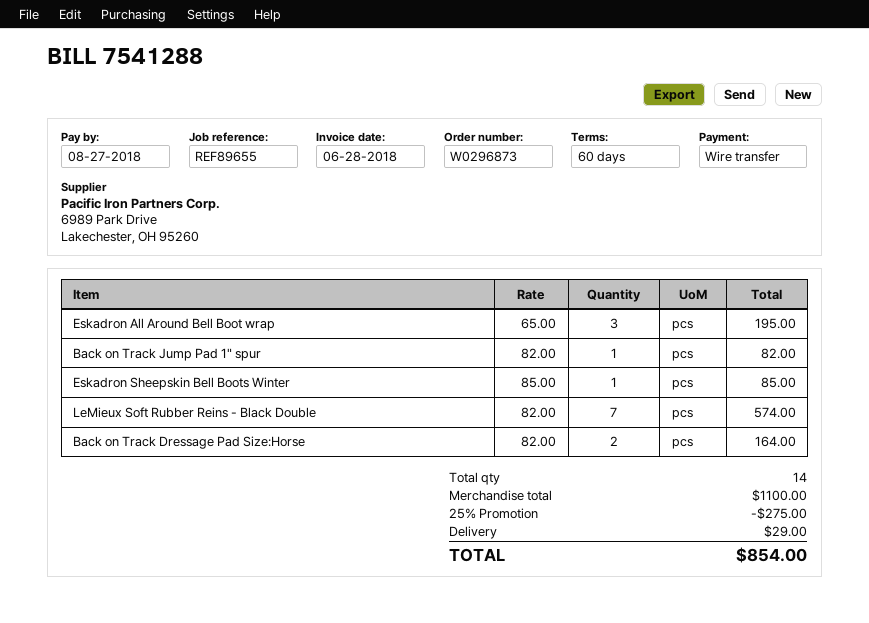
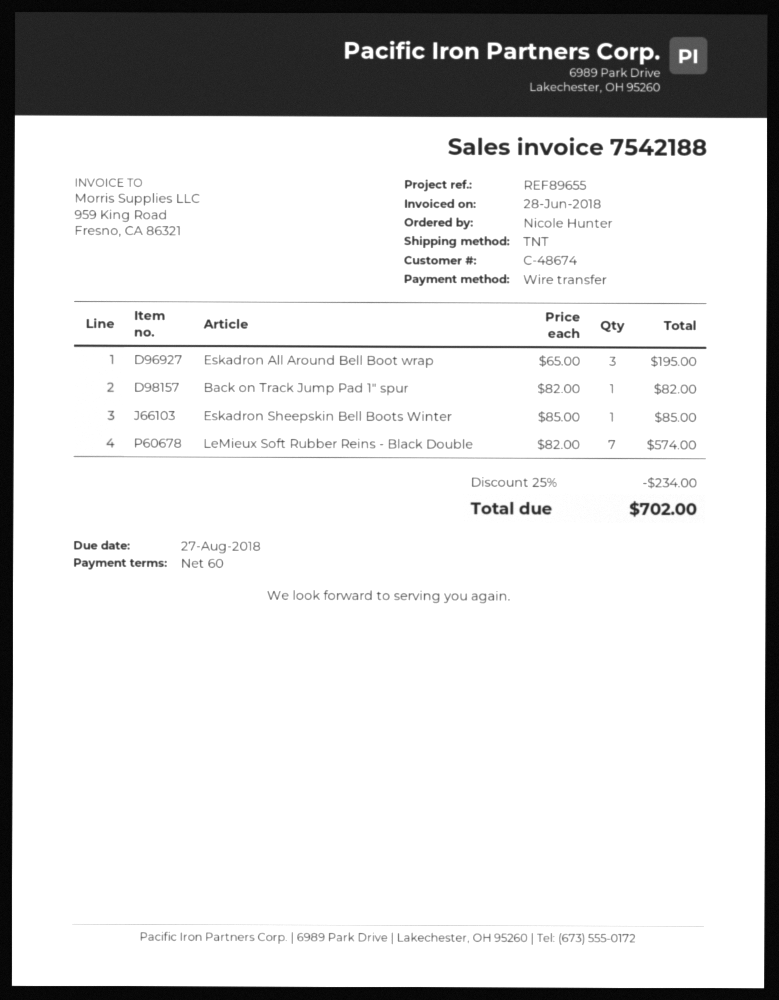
invoice number: 7541288 -> 7542188
Back on Track Dressage Pad Size:Horse: 2 x 82.00 = 164.00 -> none
discount: 25% = 275.00 -> 25% = 234.00
shipping: 29.00 -> none
total: 854.00 -> 702.00

